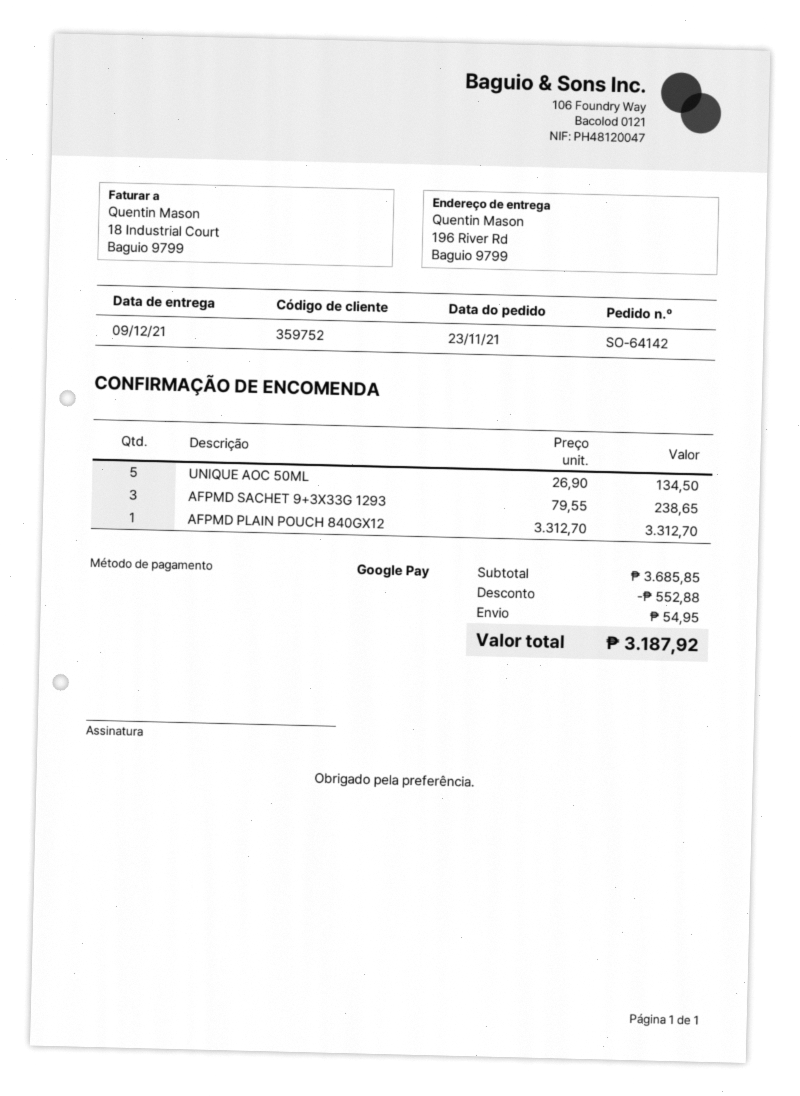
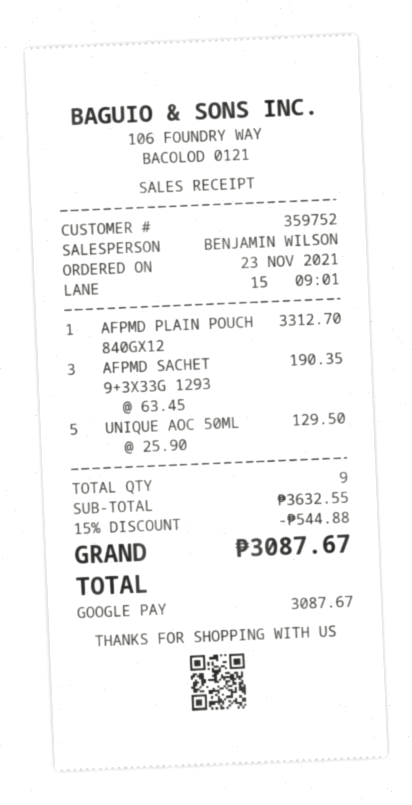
UNIQUE AOC 50ML: 5 x 26.90 = 134.50 -> 5 x 25.90 = 129.50
AFPMD SACHET 9+3X33G 1293: 3 x 79.55 = 238.65 -> 3 x 63.45 = 190.35
subtotal: 3685.85 -> 3632.55
discount: 552.88 -> 544.88
shipping: 54.95 -> none
total: 3187.92 -> 3087.67

